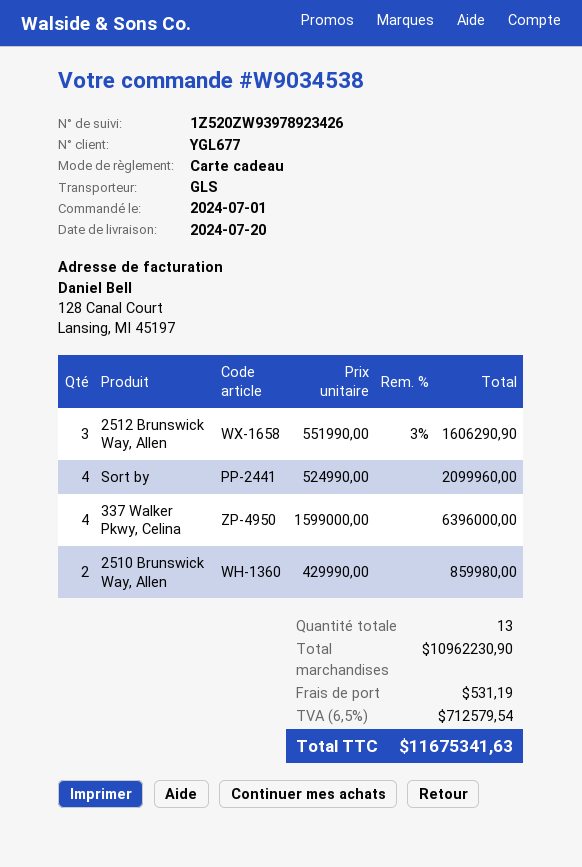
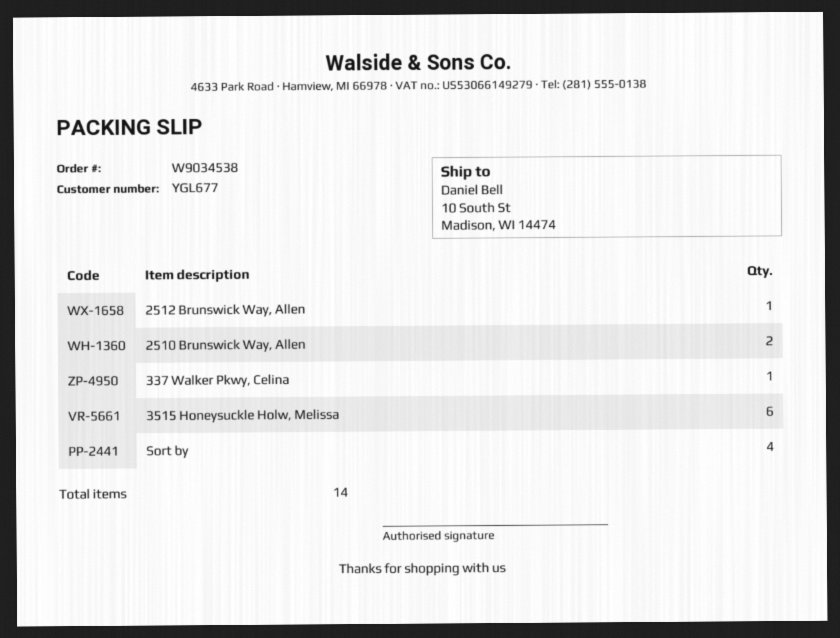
2512 Brunswick Way, Allen: 3 -> 1
337 Walker Pkwy, Celina: 4 -> 1
3515 Honeysuckle Holw, Melissa: none -> 6
total quantity: 13 -> 14

